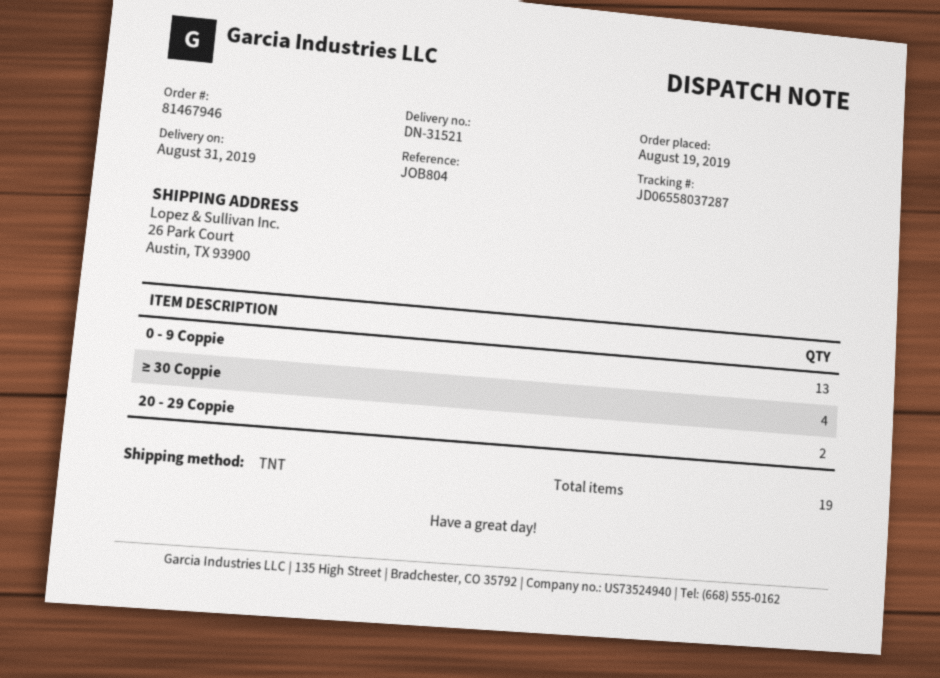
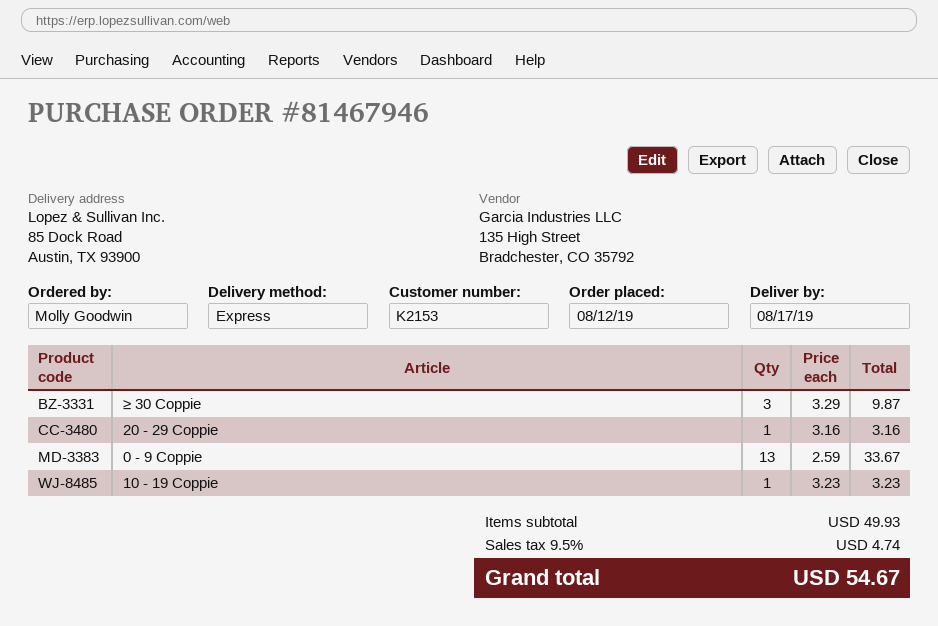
order date: 2019-08-19 -> 2019-08-12
delivery date: 2019-08-31 -> 2019-08-17
shipping method: TNT -> express
ship to: 26 Park Court, Austin, TX 93900 -> 85 Dock Road, Austin, TX 93900
≥ 30 Coppie: 4 -> 3
20 - 29 Coppie: 2 -> 1
10 - 19 Coppie: none -> 1

